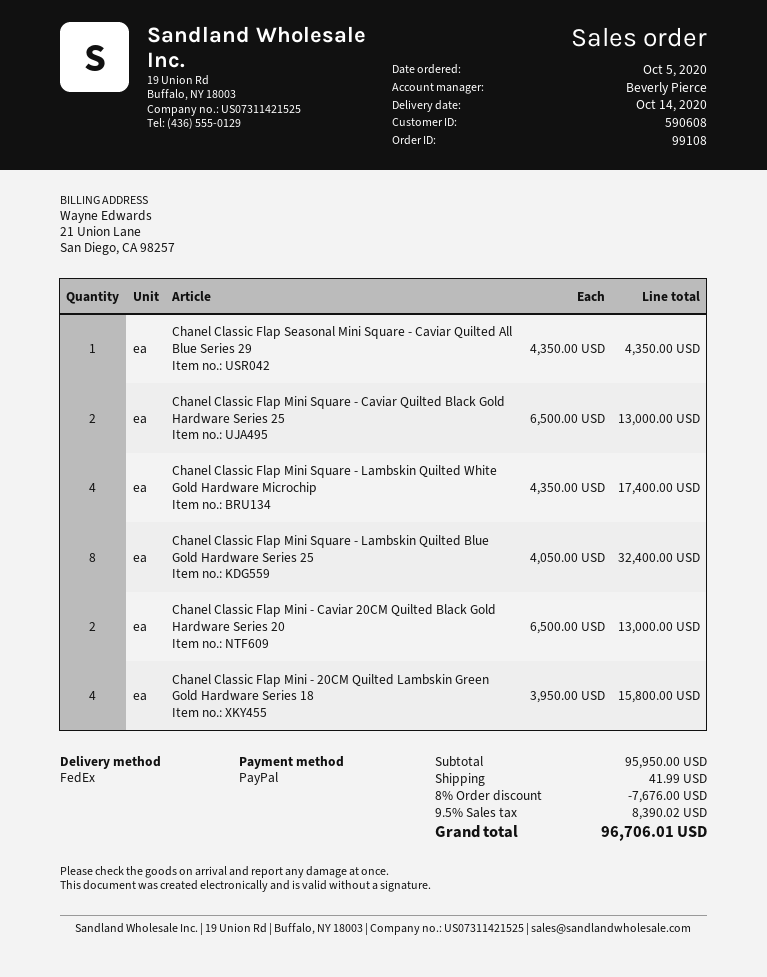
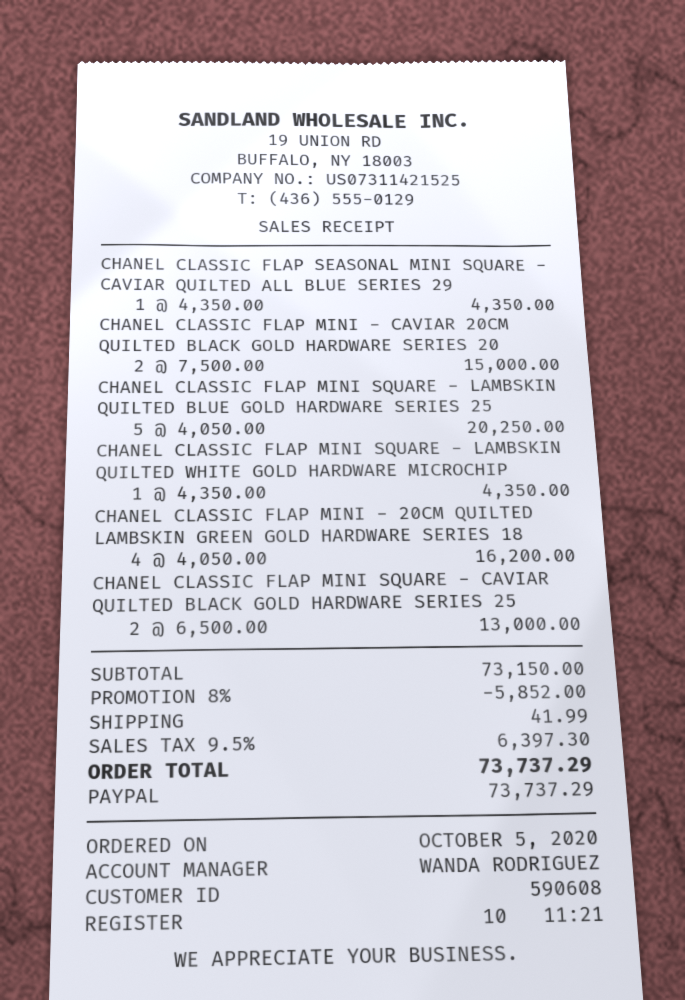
sales rep: Beverly Pierce -> WANDA RODRIGUEZ
Chanel Classic Flap Mini Square - Lambskin Quilted White Gold Hardware Microchip: 4 x 4350.00 = 17400.00 -> 1 x 4350.00 = 4350.00
Chanel Classic Flap Mini Square - Lambskin Quilted Blue Gold Hardware Series 25: 8 x 4050.00 = 32400.00 -> 5 x 4050.00 = 20250.00
Chanel Classic Flap Mini - Caviar 20CM Quilted Black Gold Hardware Series 20: 2 x 6500.00 = 13000.00 -> 2 x 7500.00 = 15000.00
Chanel Classic Flap Mini - 20CM Quilted Lambskin Green Gold Hardware Series 18: 4 x 3950.00 = 15800.00 -> 4 x 4050.00 = 16200.00
subtotal: 95950.00 -> 73150.00
discount: 8% = 7676.00 -> 8% = 5852.00
tax: 9.5% = 8390.02 -> 9.5% = 6397.30
total: 96706.01 -> 73737.29

